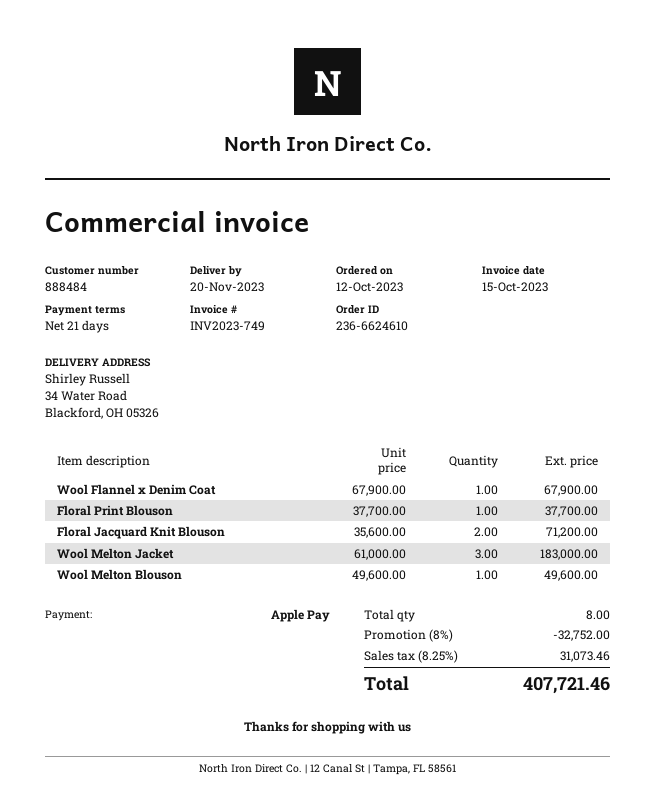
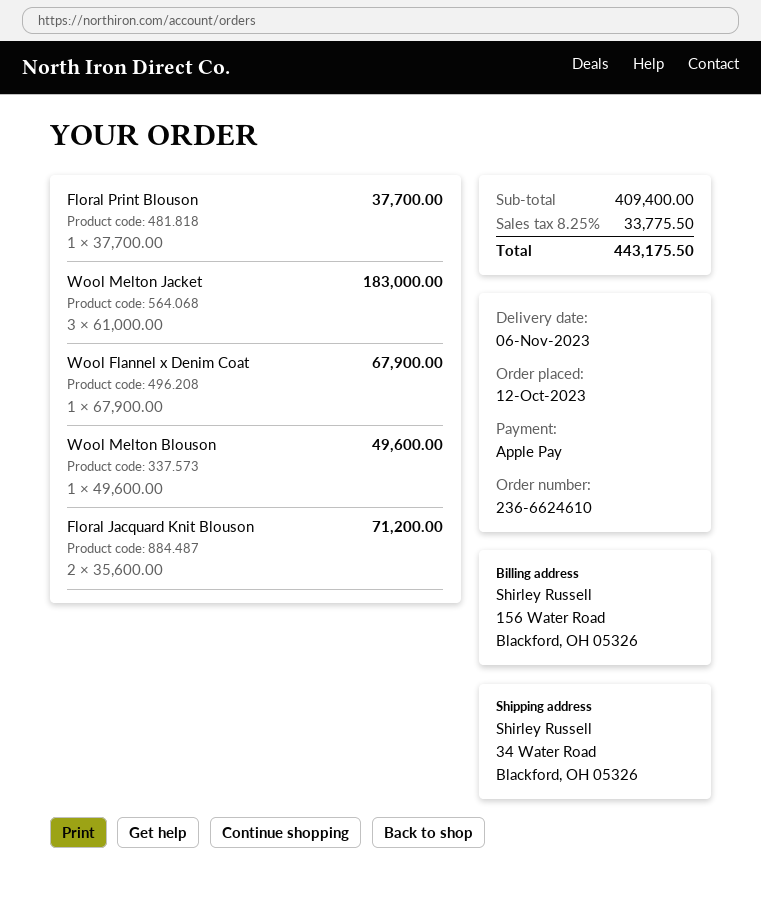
delivery date: 2023-11-20 -> 2023-11-06
discount: 8% = 32752.00 -> none
tax: 8.25% = 31073.46 -> 8.25% = 33775.50
total: 407721.46 -> 443175.50

